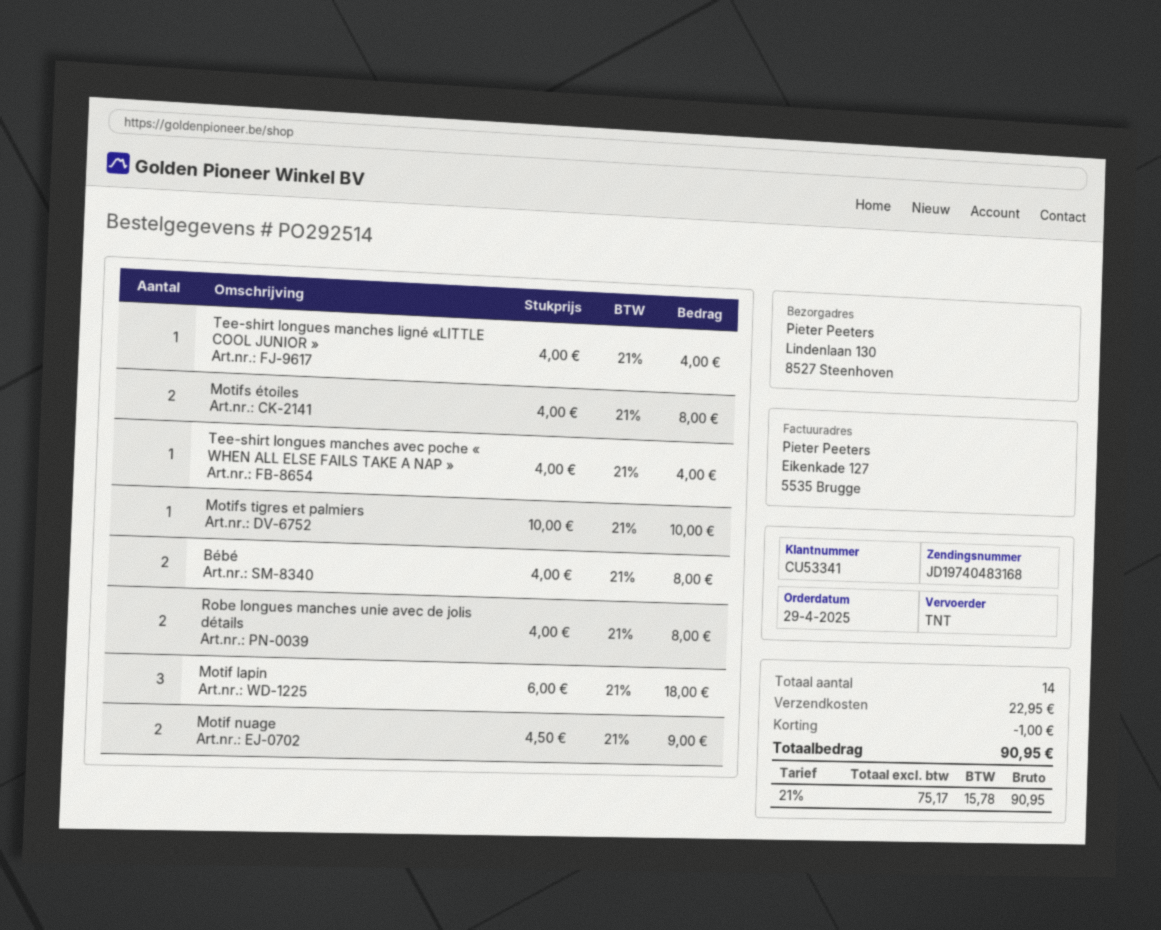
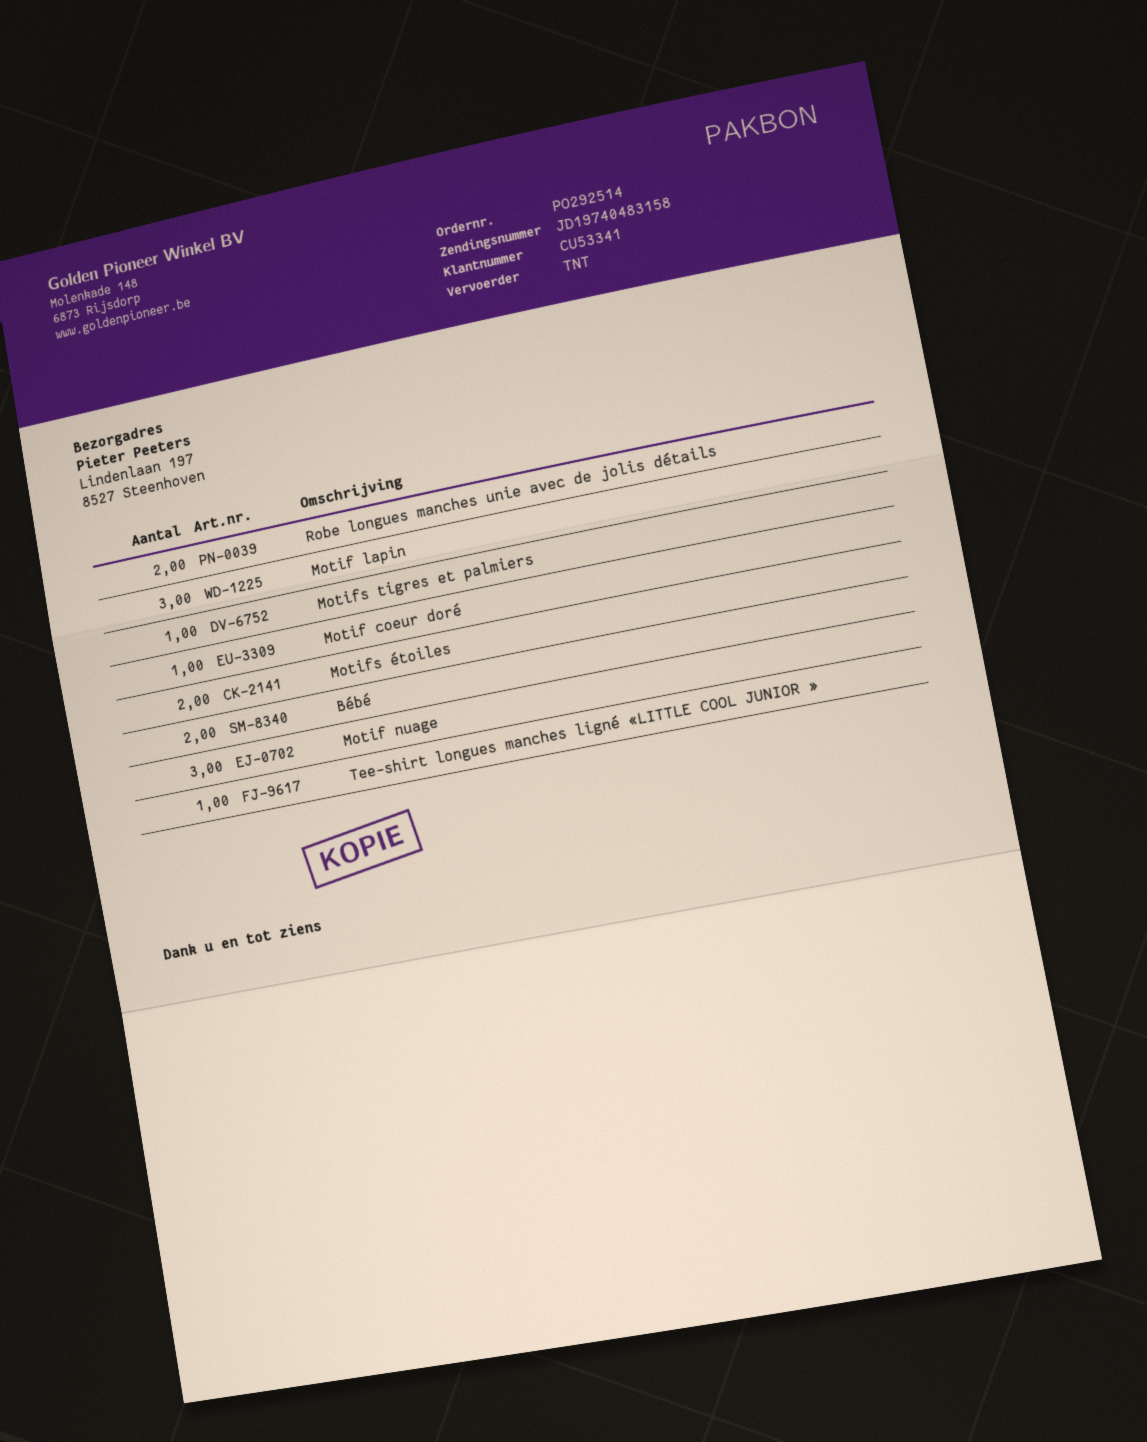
tracking number: JD19740483168 -> JD19740483158
ship to: Lindenlaan 130, 8527 Steenhoven -> Lindenlaan 197, 8527 Steenhoven
Tee-shirt longues manches avec poche « WHEN ALL ELSE FAILS TAKE A NAP »: 1 -> none
Motif nuage: 2 -> 3
Motif coeur doré: none -> 1

